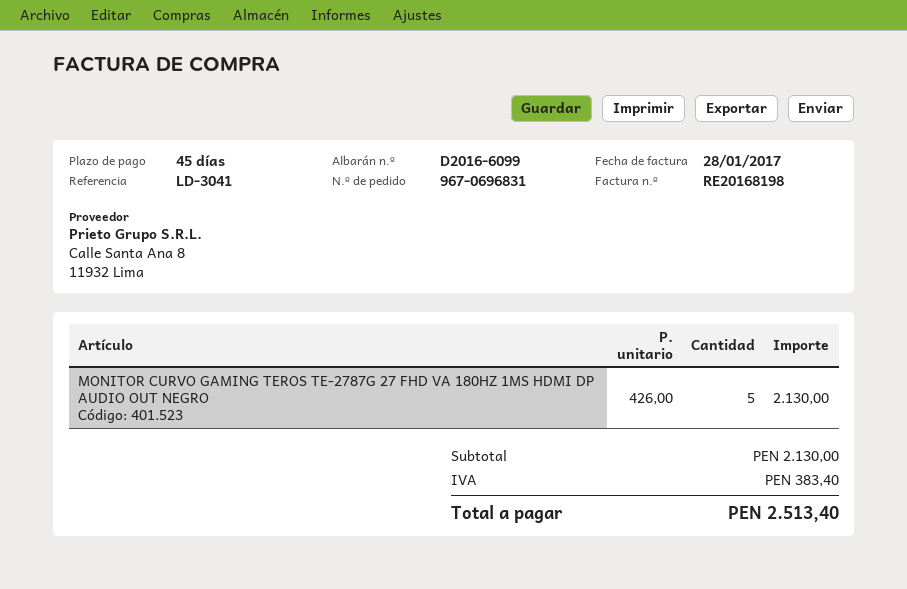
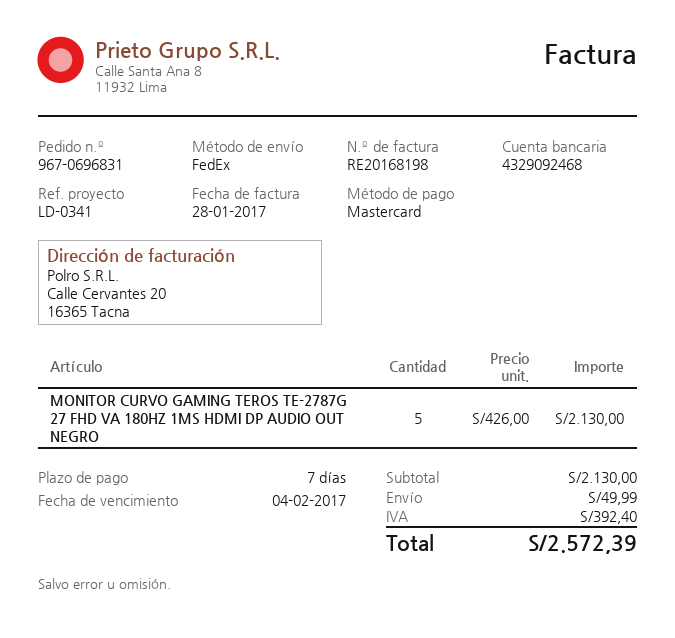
payment terms: 45 days -> 7 days
reference: LD-3041 -> LD-0341
shipping: none -> 49.99
tax: 383.40 -> 392.40
total: 2513.40 -> 2572.39

